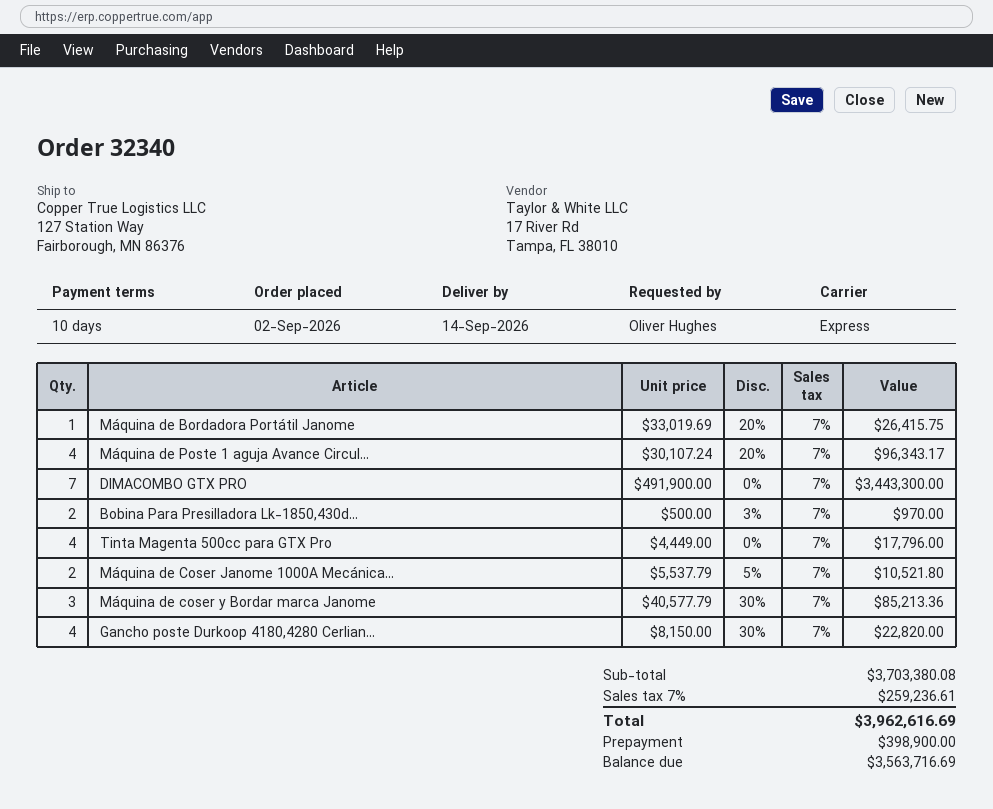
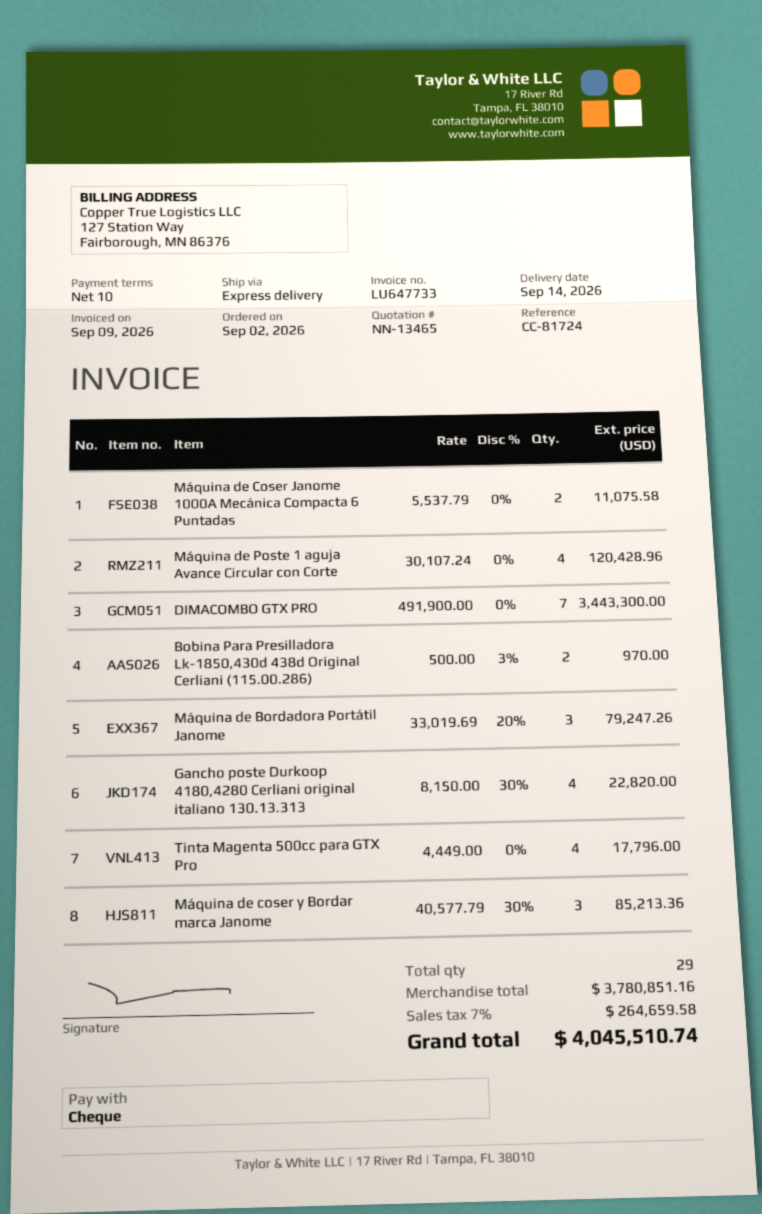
Máquina de Bordadora Portátil Janome: 1 x 33019.69 - 20% = 26415.75 -> 3 x 33019.69 - 20% = 79247.26
Máquina de Poste 1 aguja Avance Circul...: 4 x 30107.24 - 20% = 96343.17 -> 4 x 30107.24 = 120428.96
Máquina de Coser Janome 1000A Mecánica...: 2 x 5537.79 - 5% = 10521.80 -> 2 x 5537.79 = 11075.58
subtotal: 3703380.08 -> 3780851.16
tax: 7% = 259236.61 -> 7% = 264659.58
total: 3962616.69 -> 4045510.74

